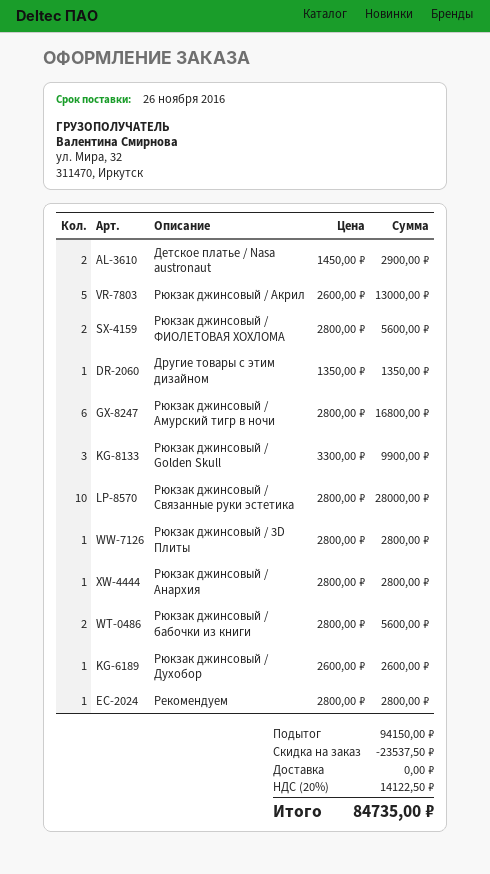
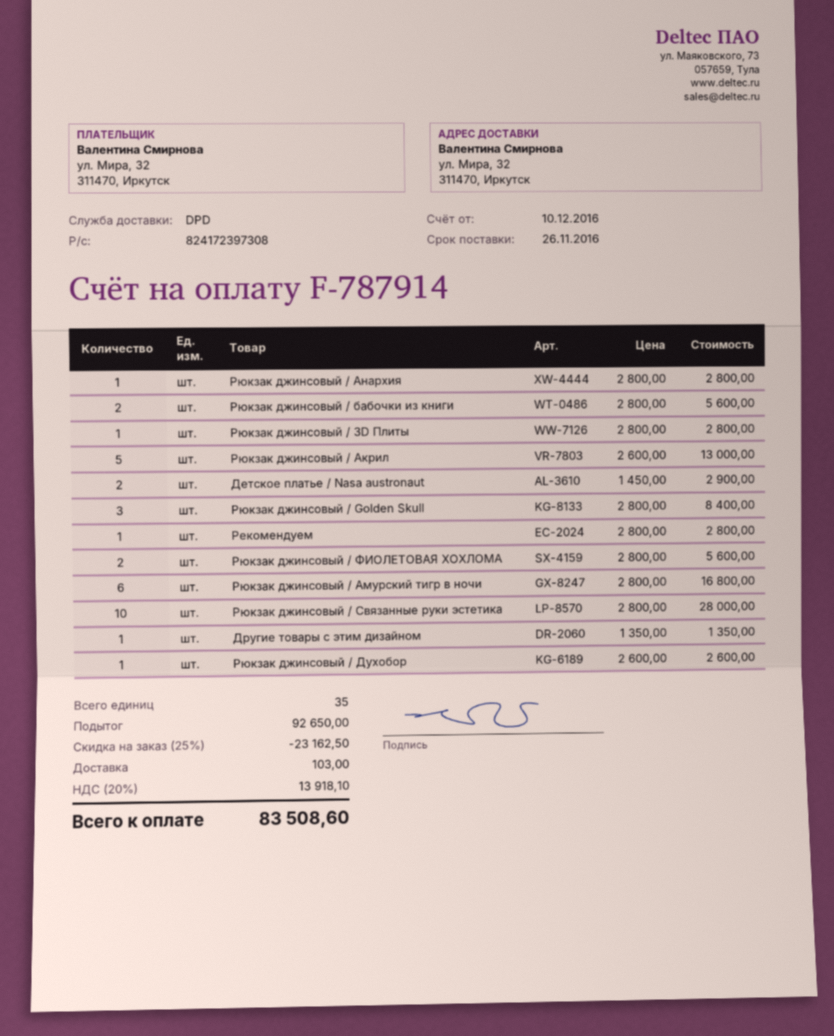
Рюкзак джинсовый / Golden Skull: 3 x 3300.00 = 9900.00 -> 3 x 2800.00 = 8400.00
subtotal: 94150.00 -> 92650.00
discount: 23537.50 -> 23162.50
shipping: 0.00 -> 103.00
tax: 20% = 14122.50 -> 20% = 13918.10
total: 84735.00 -> 83508.60

